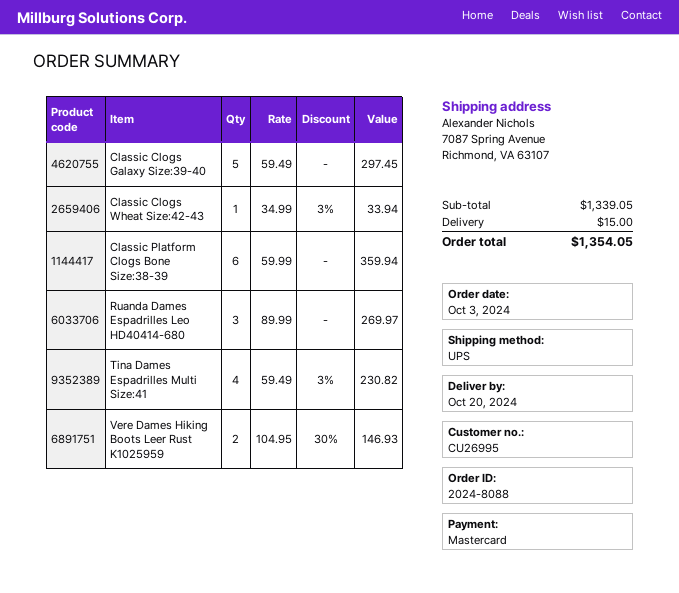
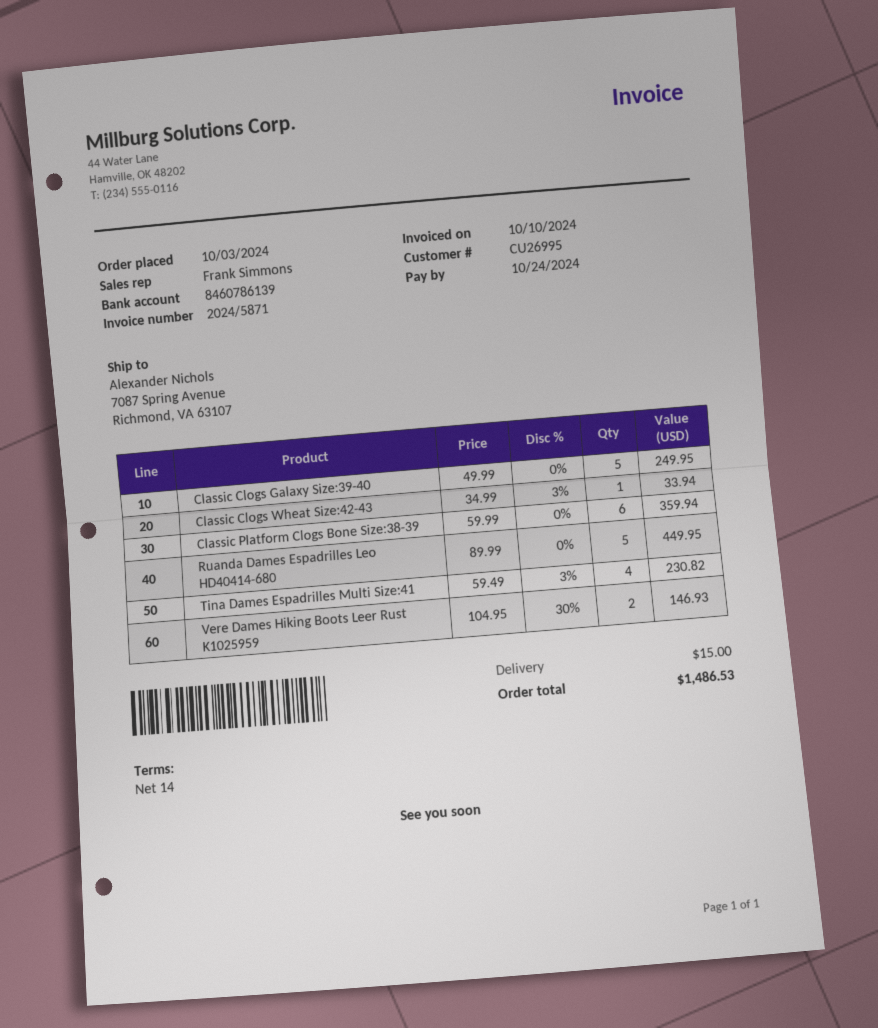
Classic Clogs Galaxy Size:39-40: 5 x 59.49 = 297.45 -> 5 x 49.99 = 249.95
Ruanda Dames Espadrilles Leo HD40414-680: 3 x 89.99 = 269.97 -> 5 x 89.99 = 449.95
total: 1354.05 -> 1486.53

